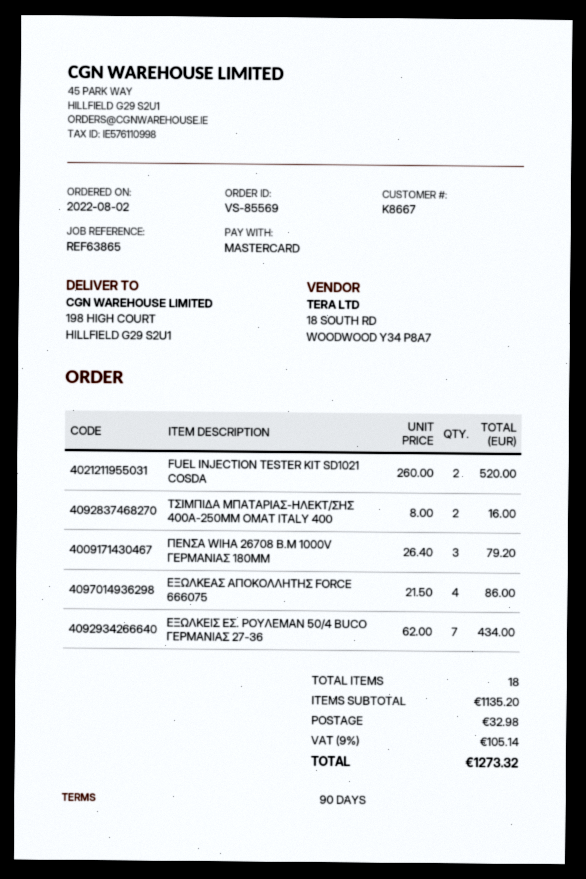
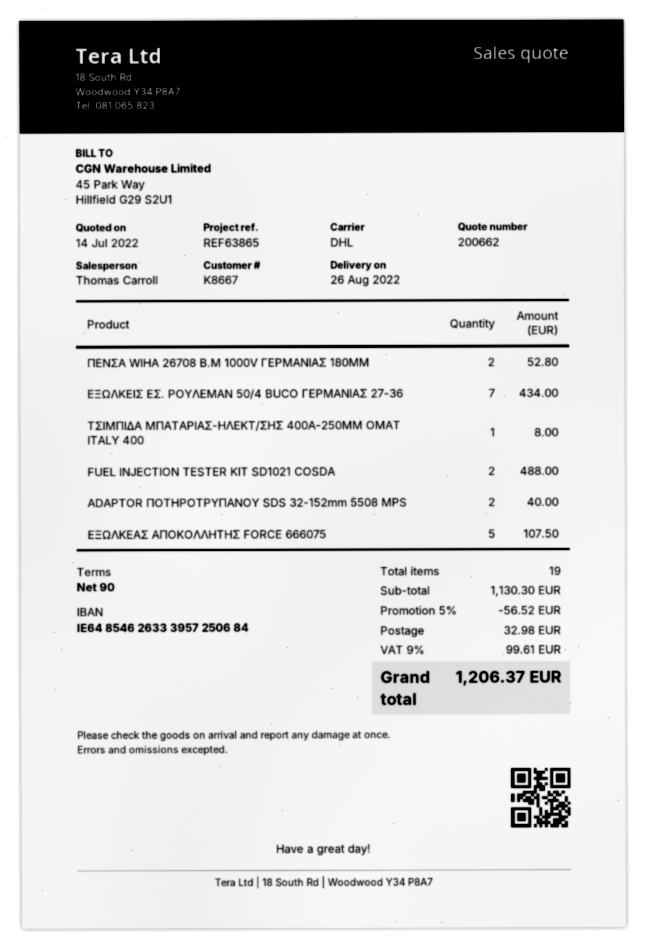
FUEL INJECTION TESTER KIT SD1021 COSDA: 2 for 520.00 -> 2 for 488.00
ΤΣΙΜΠΙΔΑ ΜΠΑΤΑΡΙΑΣ-ΗΛΕΚΤ/ΣΗΣ 400Α-250ΜΜ ΟΜΑΤ ITALY 400: 2 for 16.00 -> 1 for 8.00
ΠΕΝΣΑ WIHA 26708 B.M 1000V ΓΕΡΜΑΝΙΑΣ 180ΜΜ: 3 for 79.20 -> 2 for 52.80
ΕΞΩΛΚΕΑΣ ΑΠΟKΟΛΛΗΤΗΣ FORCE 666075: 4 for 86.00 -> 5 for 107.50
ADAPTOR ΠΟΤΗΡΟΤΡΥΠΑΝΟΥ SDS 32-152mm 5508 MPS: none -> 2 for 40.00
total quantity: 18 -> 19
subtotal: 1135.20 -> 1130.30
discount: none -> 5% = 56.52
tax: 9% = 105.14 -> 9% = 99.61
total: 1273.32 -> 1206.37

